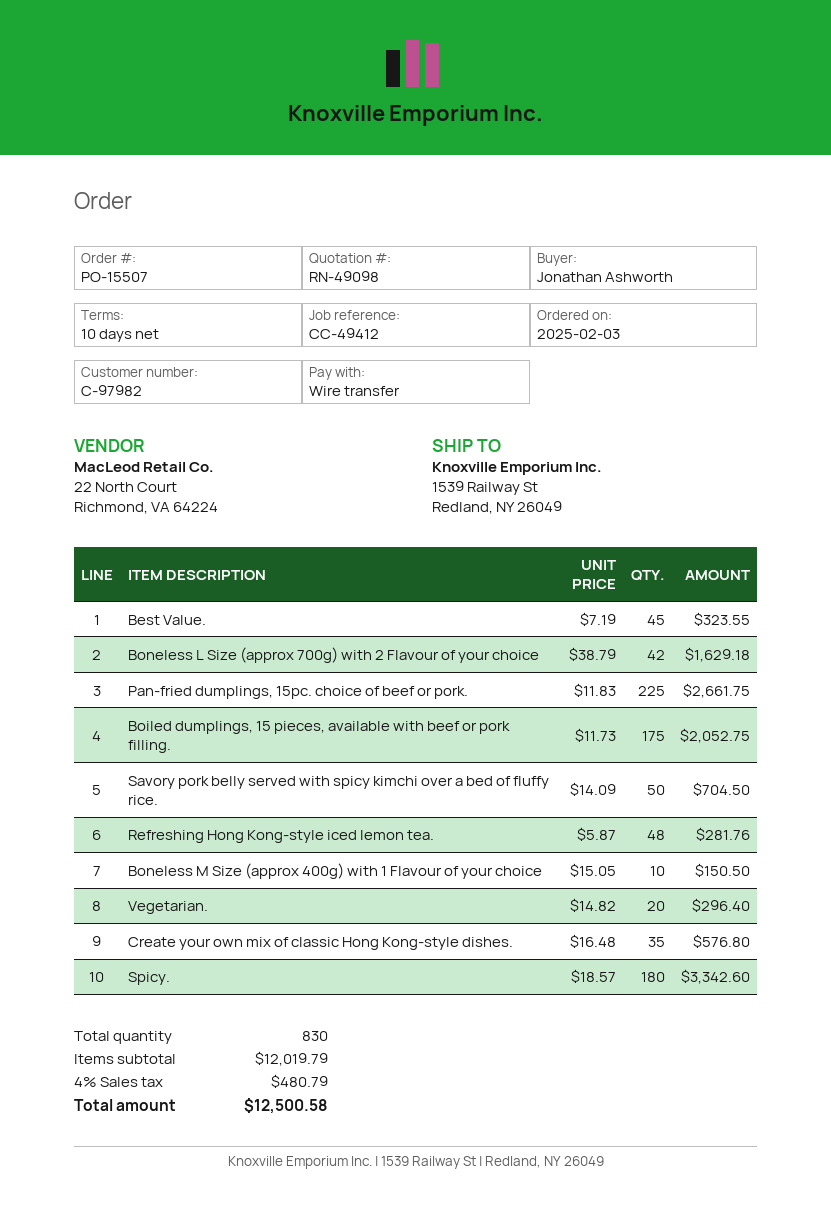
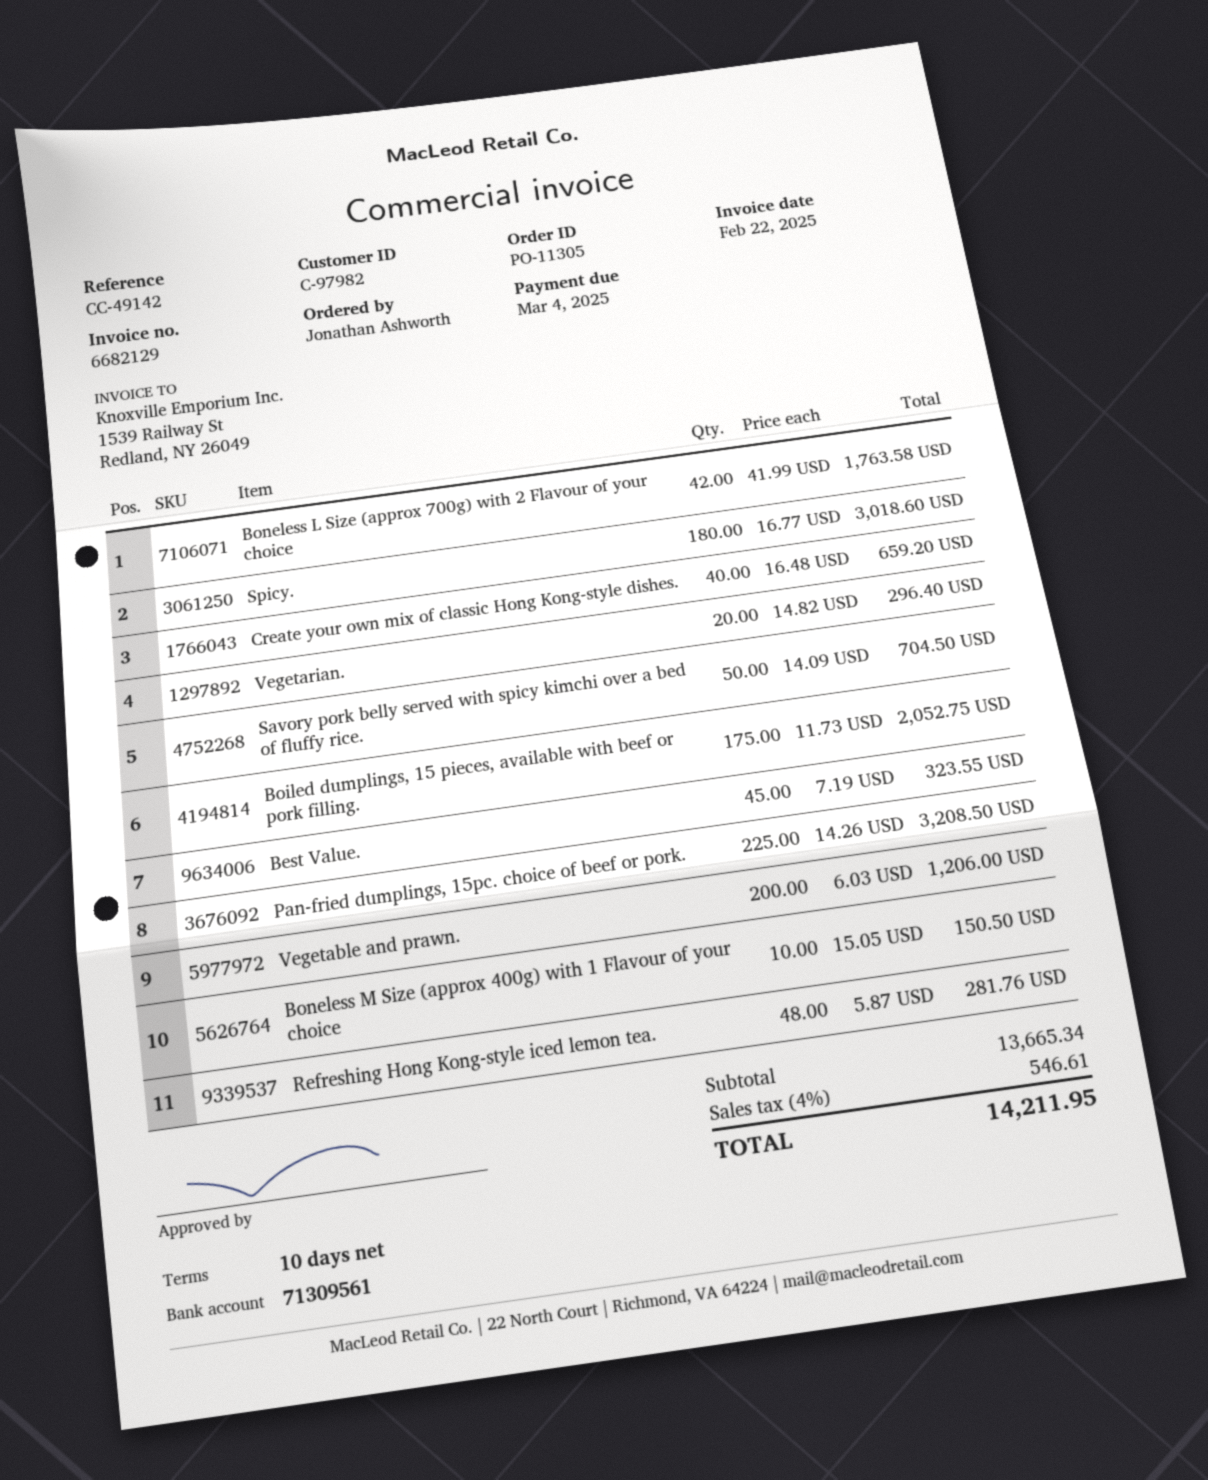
order number: PO-15507 -> PO-11305
reference: CC-49412 -> CC-49142
Boneless L Size (approx 700g) with 2 Flavour of your choice: 42 x 38.79 = 1629.18 -> 42 x 41.99 = 1763.58
Pan-fried dumplings, 15pc. choice of beef or pork.: 225 x 11.83 = 2661.75 -> 225 x 14.26 = 3208.50
Create your own mix of classic Hong Kong-style dishes.: 35 x 16.48 = 576.80 -> 40 x 16.48 = 659.20
Spicy.: 180 x 18.57 = 3342.60 -> 180 x 16.77 = 3018.60
Vegetable and prawn.: none -> 200 x 6.03 = 1206.00
subtotal: 12019.79 -> 13665.34
tax: 4% = 480.79 -> 4% = 546.61
total: 12500.58 -> 14211.95

